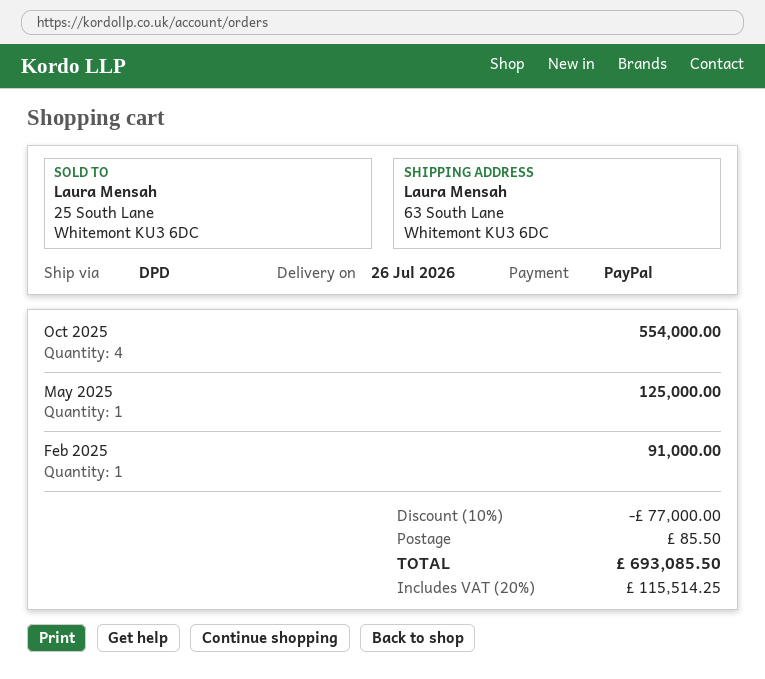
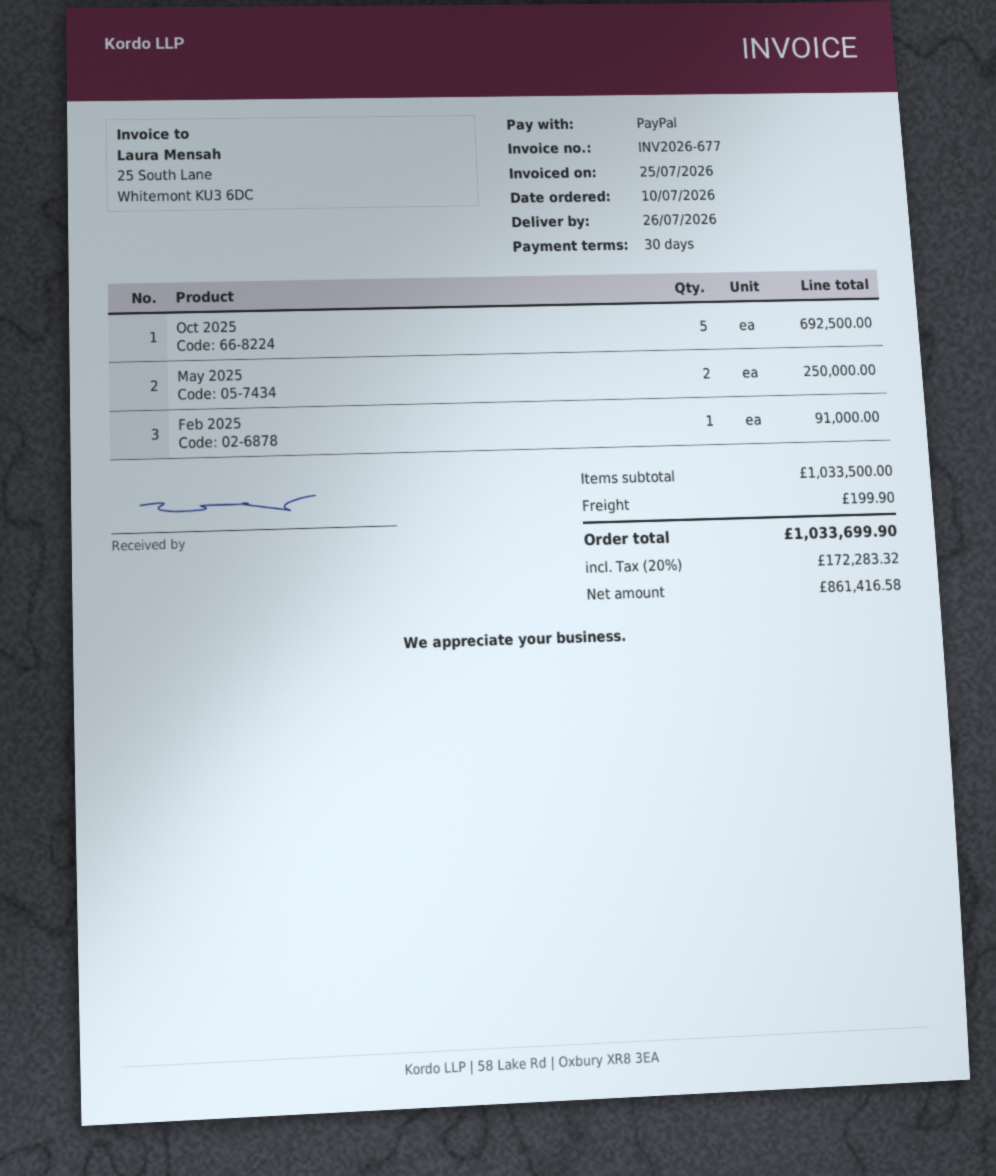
Oct 2025: 4 for 554000.00 -> 5 for 692500.00
May 2025: 1 for 125000.00 -> 2 for 250000.00
discount: 10% = 77000.00 -> none
shipping: 85.50 -> 199.90
tax: 20% = 115514.25 -> 20% = 172283.32
total: 693085.50 -> 1033699.90

